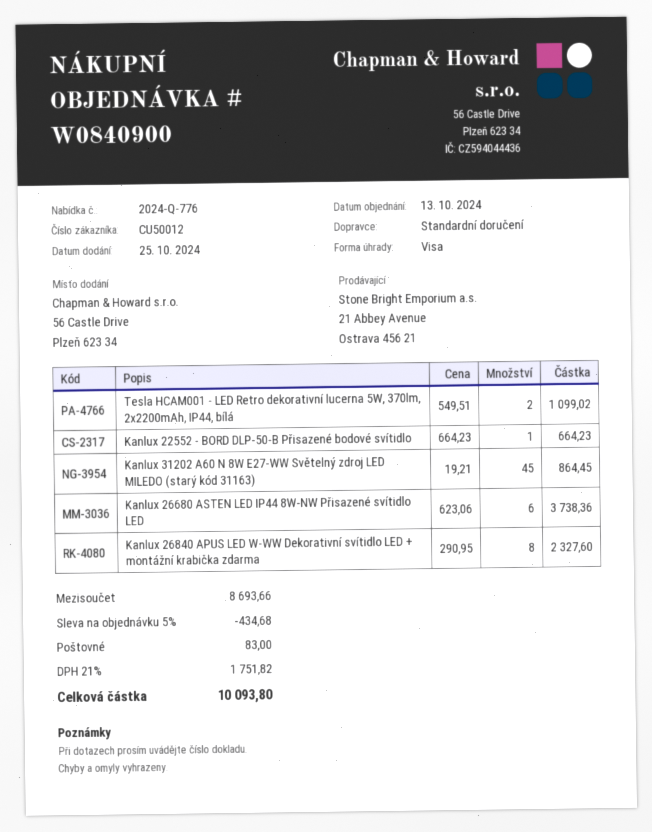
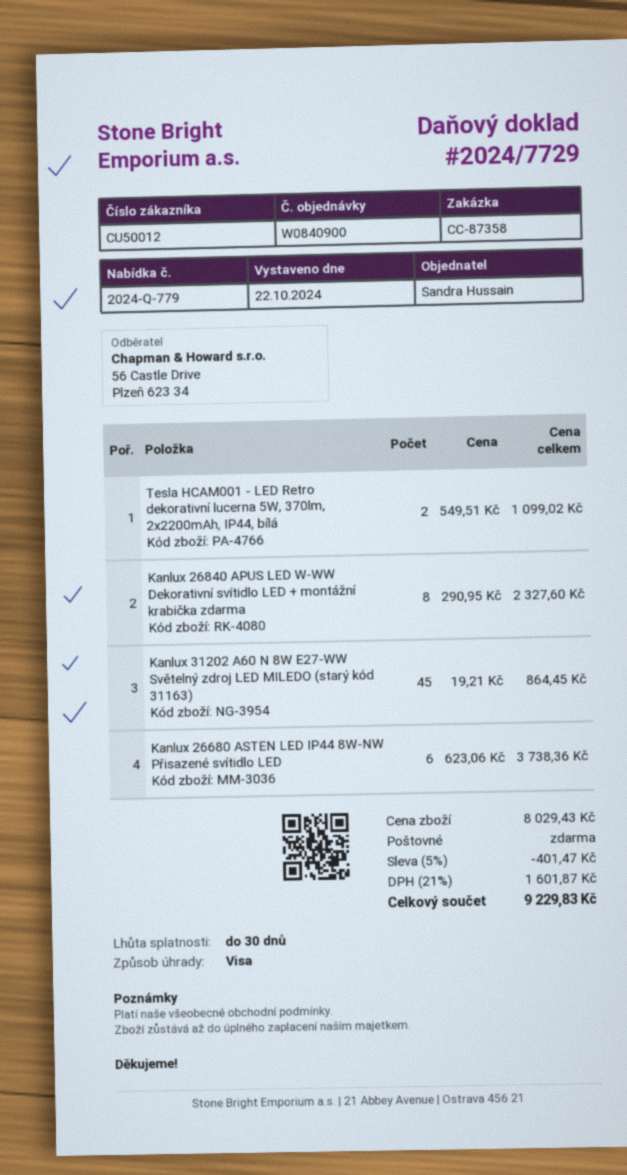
quote number: 2024-Q-776 -> 2024-Q-779
Kanlux 22552 - BORD DLP-50-B Přisazené bodové svítidlo: 1 x 664.23 = 664.23 -> none
subtotal: 8693.66 -> 8029.43
discount: 5% = 434.68 -> 5% = 401.47
shipping: 83.00 -> 0.00
tax: 21% = 1751.82 -> 21% = 1601.87
total: 10093.80 -> 9229.83

